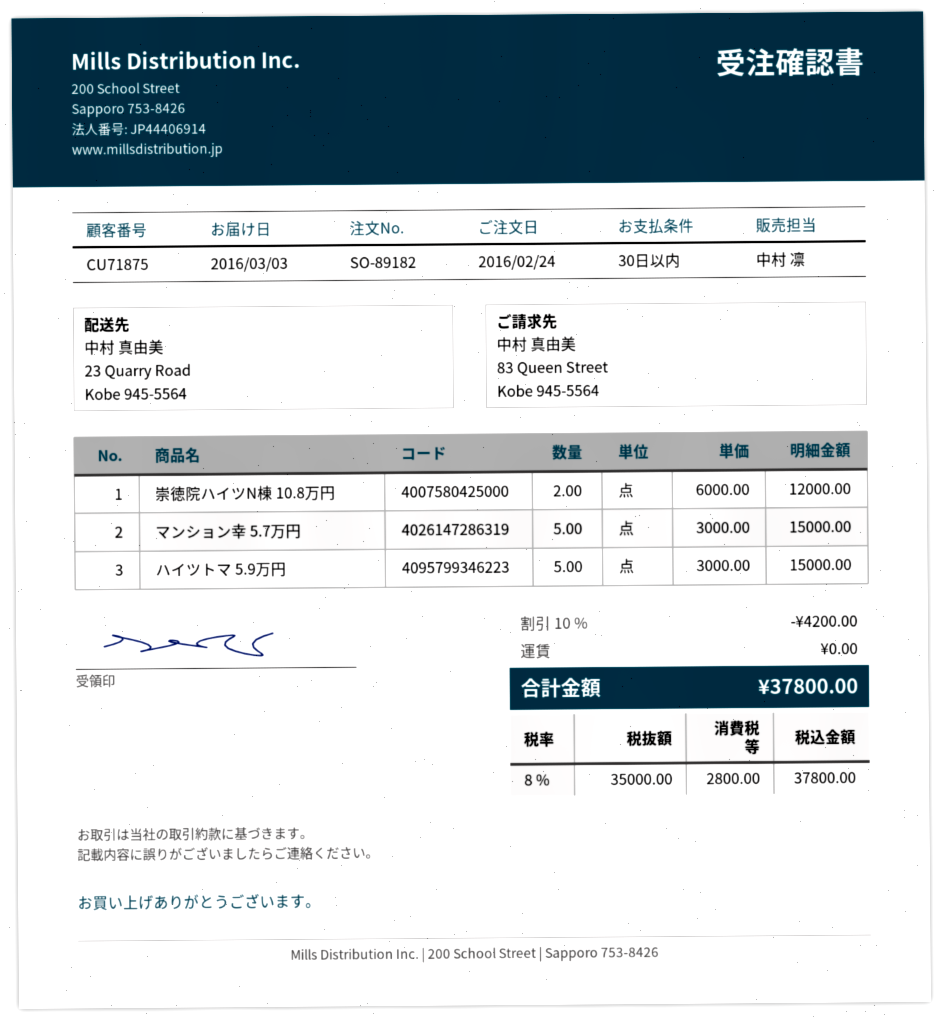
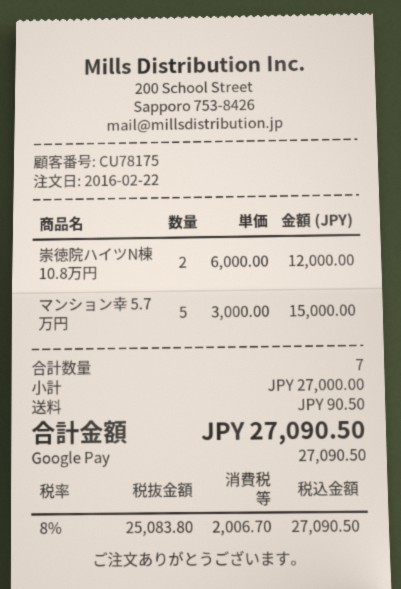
order date: 2016-02-24 -> 2016-02-22
customer number: CU71875 -> CU78175
ハイツトマ 5.9万円: 5 x 3000.00 = 15000.00 -> none
discount: 10% = 4200.00 -> none
shipping: 0.00 -> 90.50
net: 35000.00 -> 25083.80
tax: 8% = 2800.00 -> 8% = 2006.70
total: 37800.00 -> 27090.50

